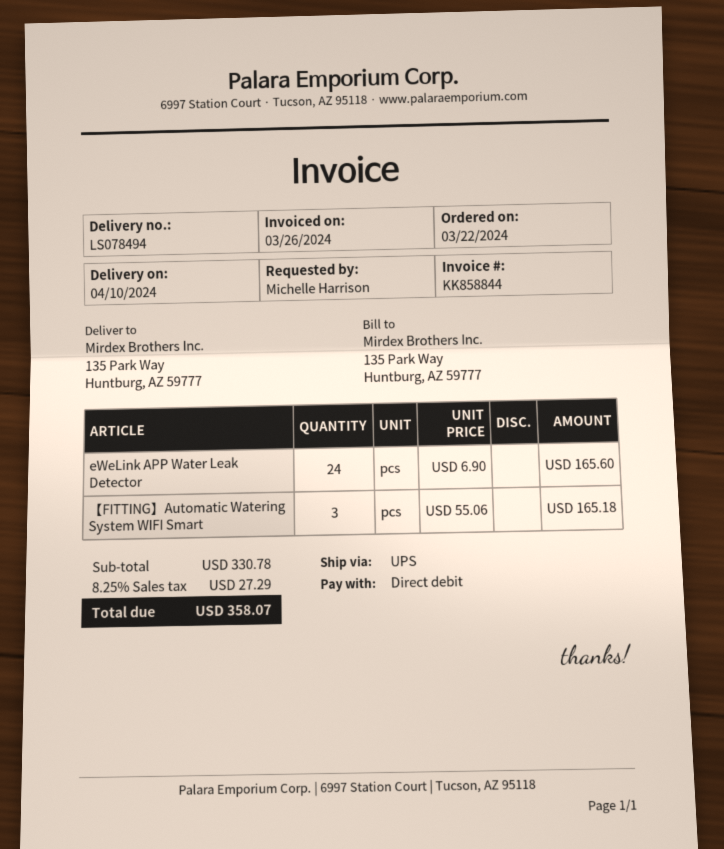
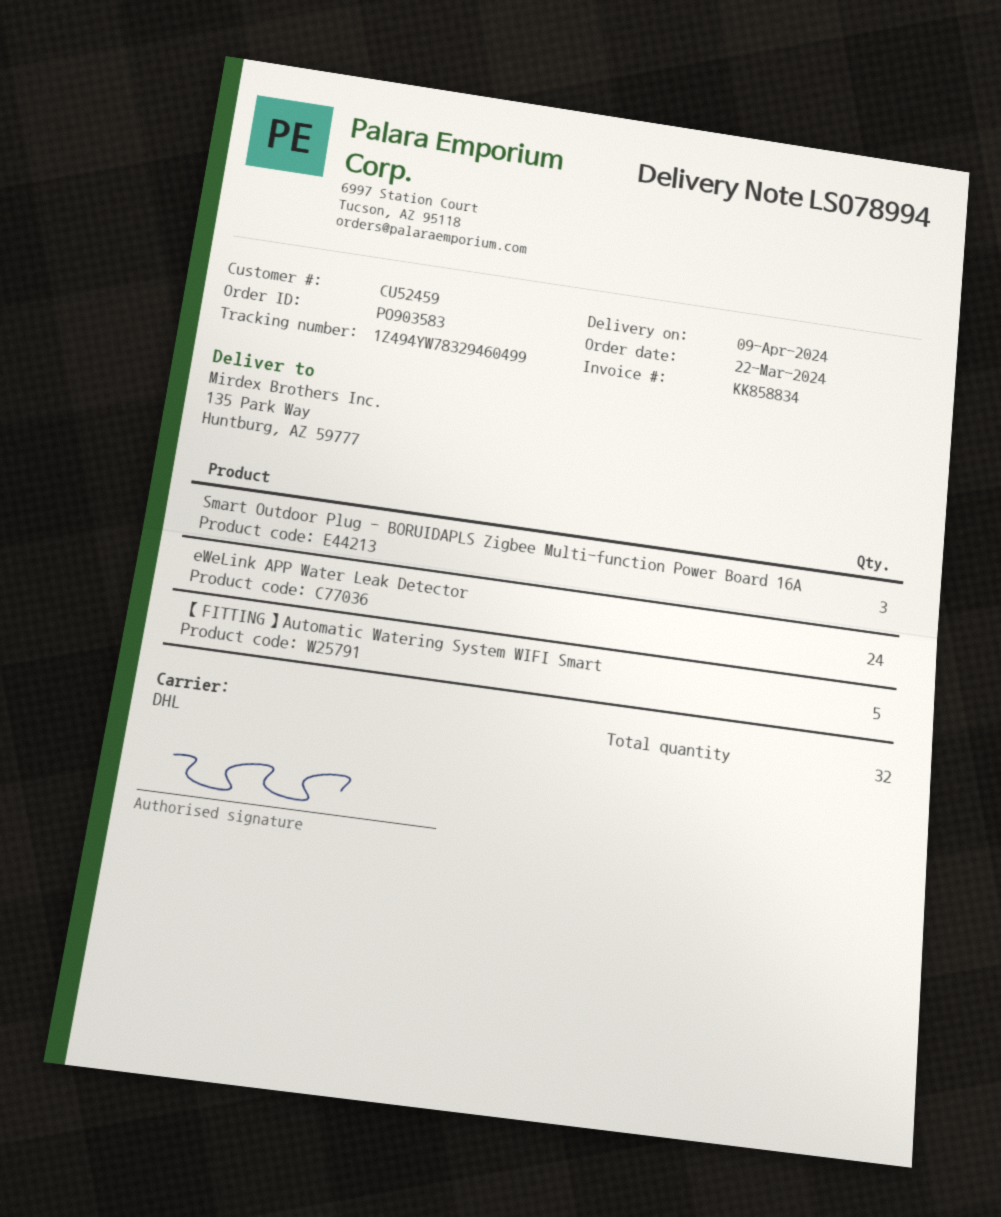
delivery note number: LS078494 -> LS078994
delivery date: 2024-04-10 -> 2024-04-09
invoice number: KK858844 -> KK858834
shipping method: UPS -> DHL
【FITTING】Automatic Watering System WIFI Smart: 3 -> 5
Smart Outdoor Plug - BORUIDAPLS Zigbee Multi-function Power Board 16A: none -> 3

